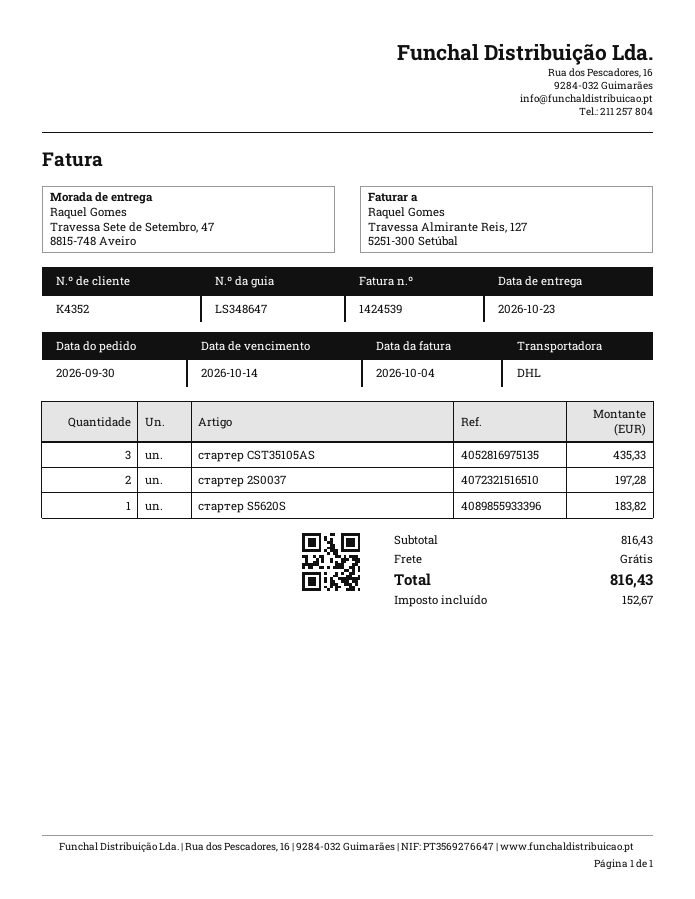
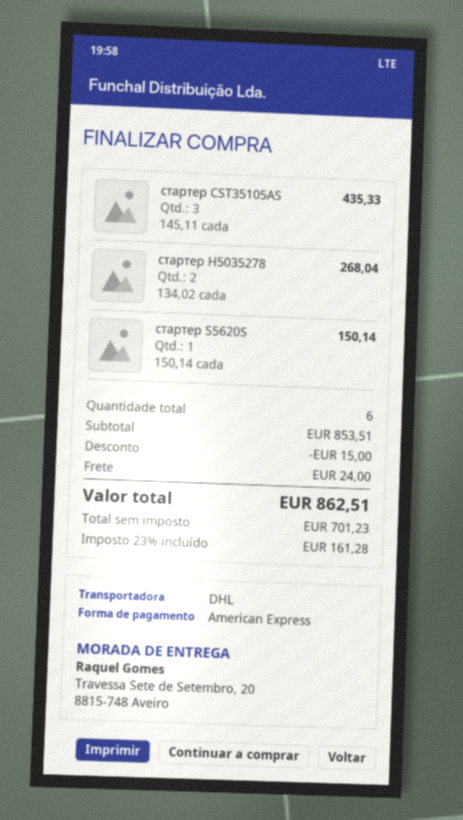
ship to: Travessa Sete de Setembro, 47, 8815-748 Aveiro -> Travessa Sete de Setembro, 20, 8815-748 Aveiro
стартер 2S0037: 2 for 197.28 -> none
стартер S5620S: 1 for 183.82 -> 1 for 150.14
стартер H5035278: none -> 2 for 268.04
subtotal: 816.43 -> 853.51
discount: none -> 15.00
shipping: 0.00 -> 24.00
tax: 152.67 -> 161.28
total: 816.43 -> 862.51

